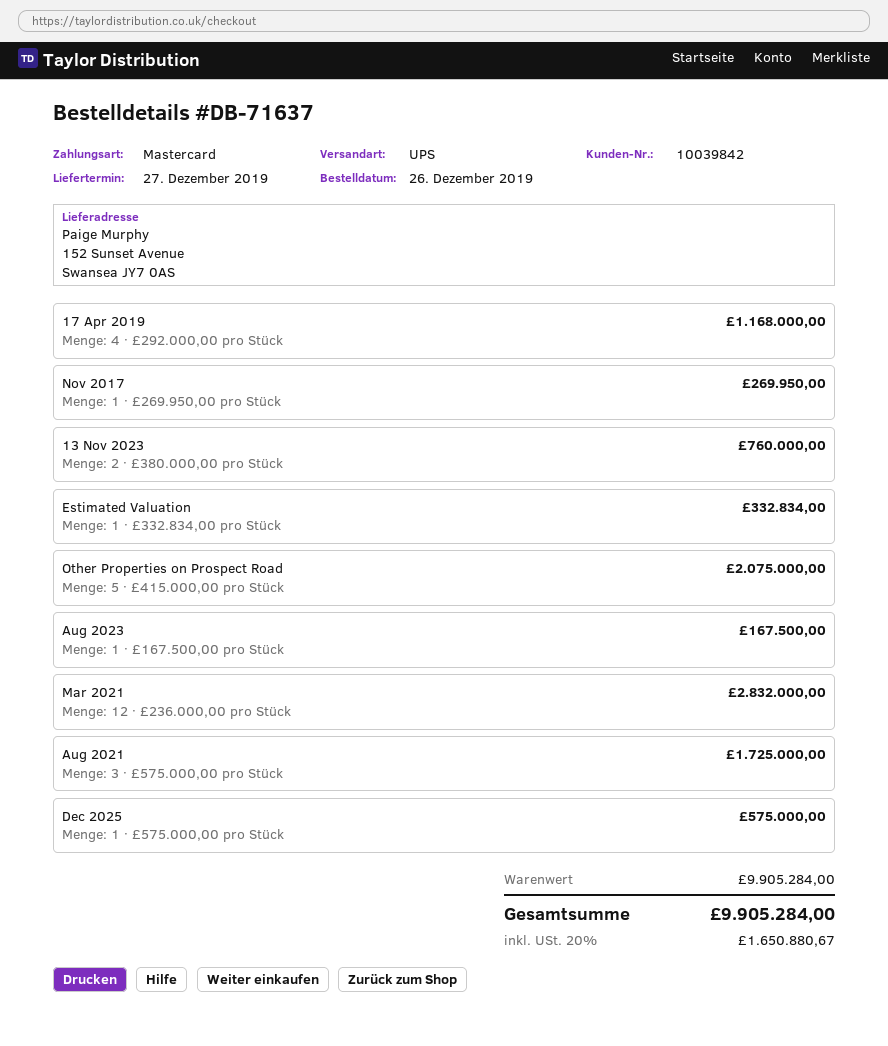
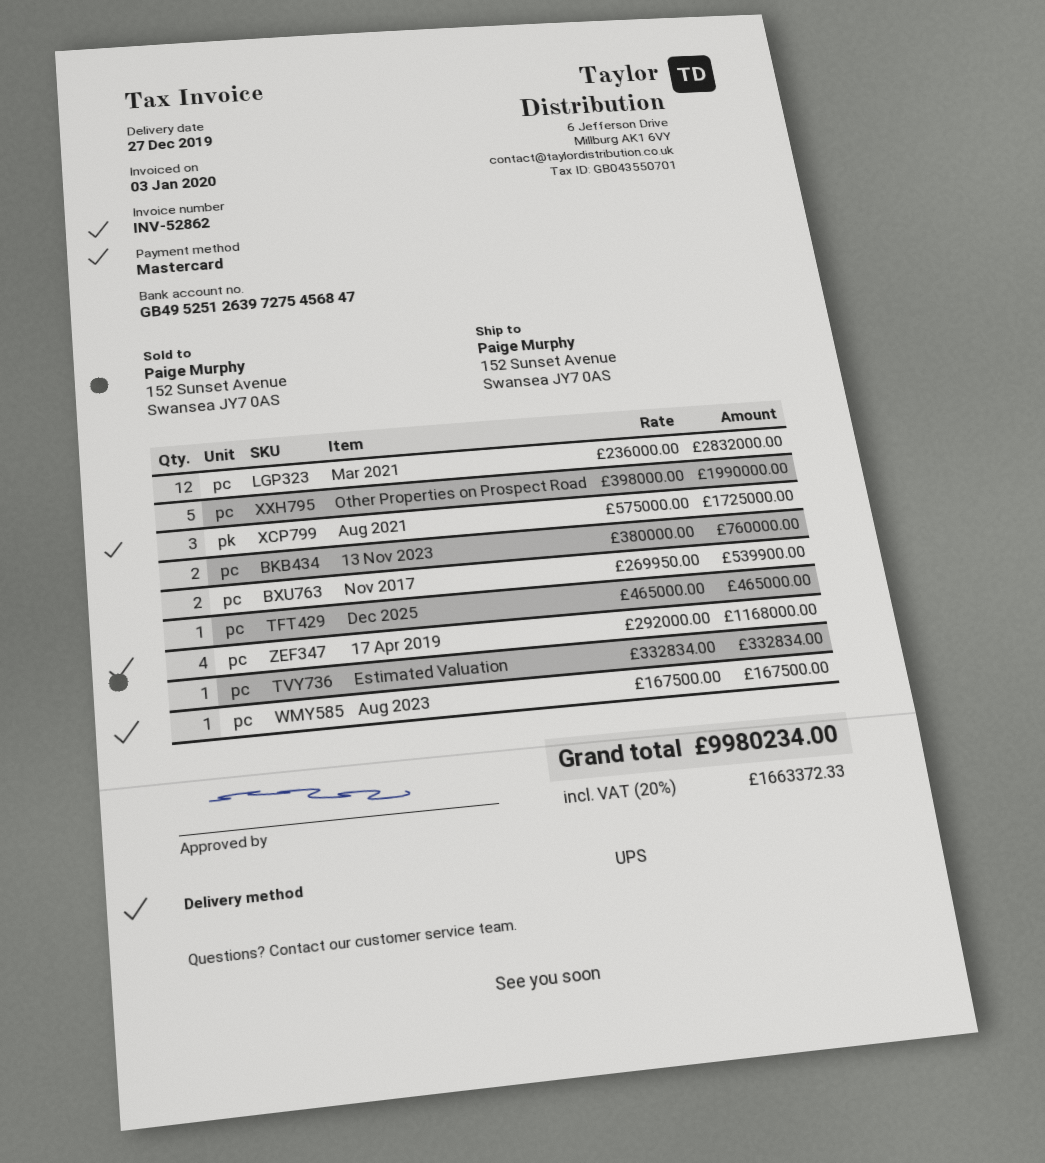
Nov 2017: 1 x 269950.00 = 269950.00 -> 2 x 269950.00 = 539900.00
Other Properties on Prospect Road: 5 x 415000.00 = 2075000.00 -> 5 x 398000.00 = 1990000.00
Dec 2025: 1 x 575000.00 = 575000.00 -> 1 x 465000.00 = 465000.00
tax: 20% = 1650880.67 -> 20% = 1663372.33
total: 9905284.00 -> 9980234.00

